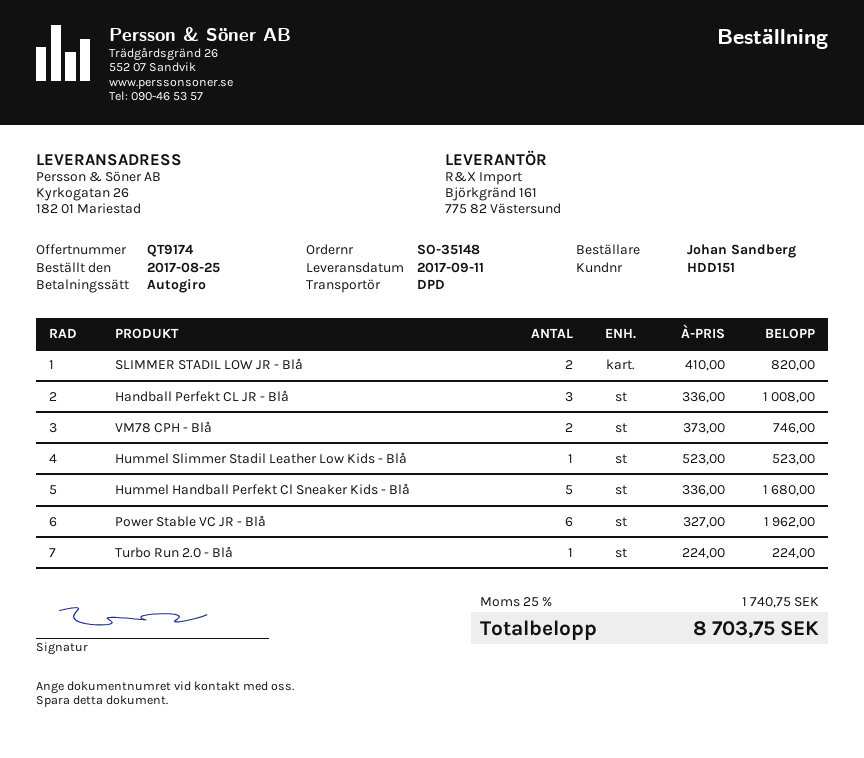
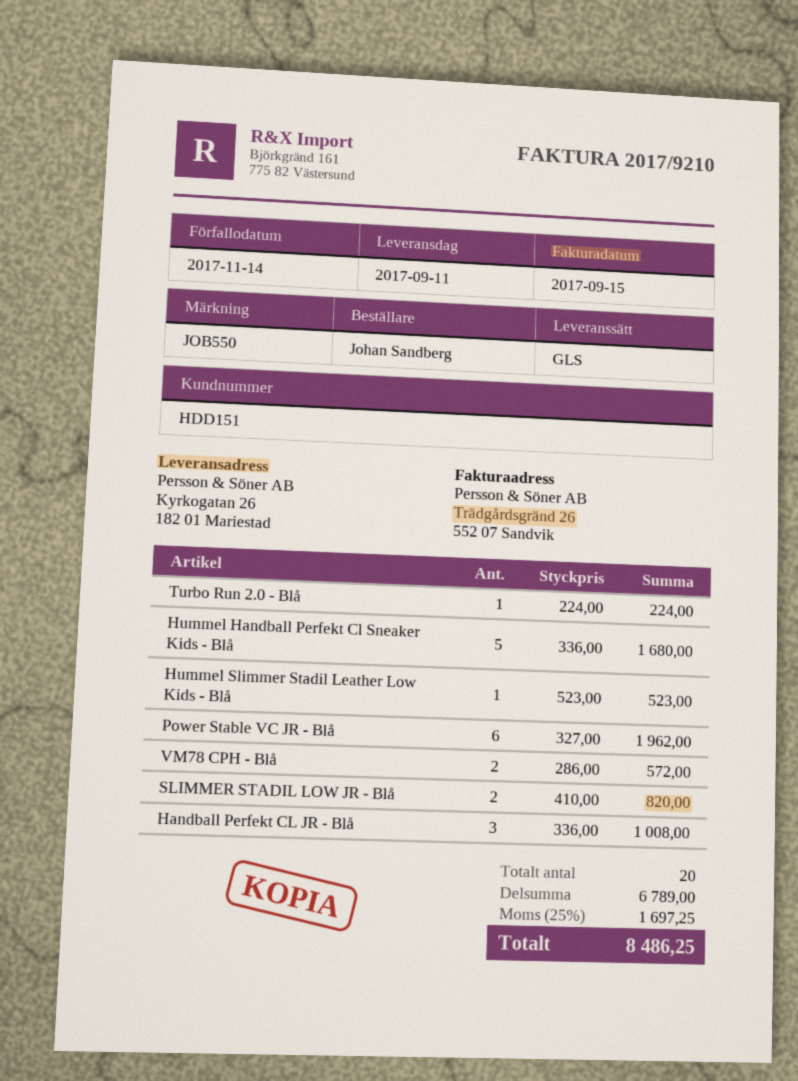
shipping method: DPD -> GLS
VM78 CPH - Blå: 2 x 373.00 = 746.00 -> 2 x 286.00 = 572.00
tax: 25% = 1740.75 -> 25% = 1697.25
total: 8703.75 -> 8486.25

